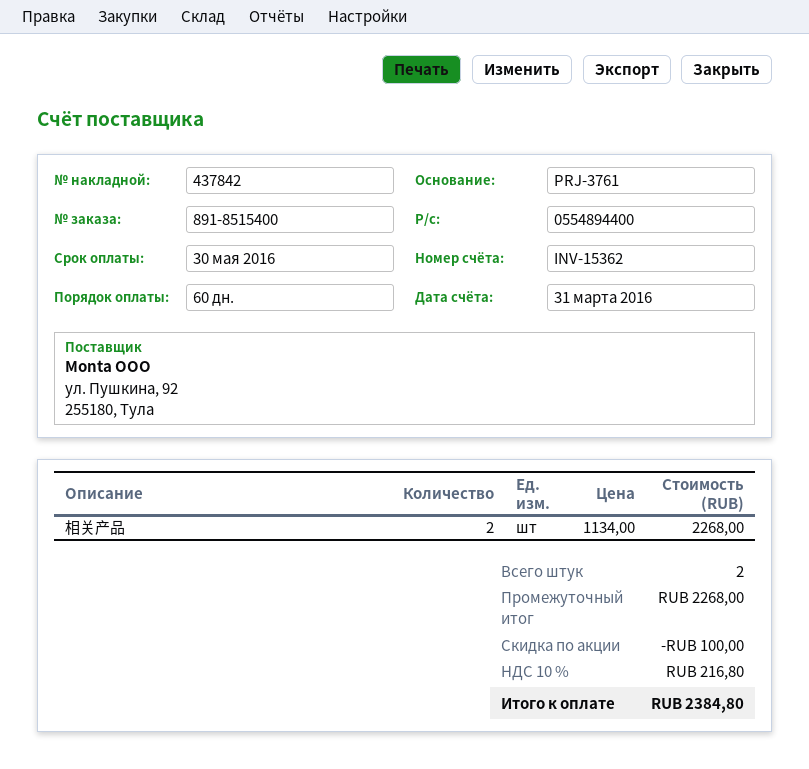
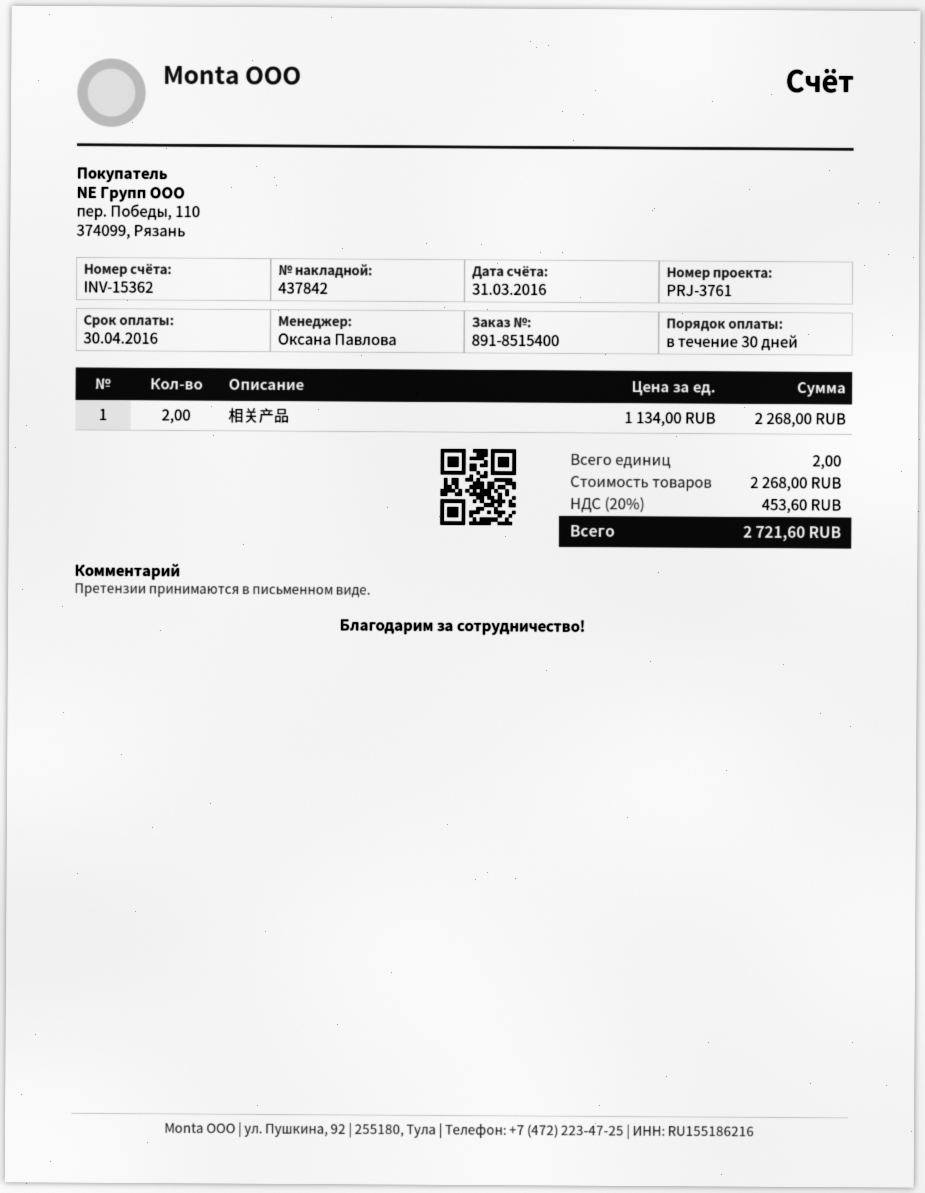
payment terms: 60 days -> 30 days
due date: 2016-05-30 -> 2016-04-30
discount: 100.00 -> none
tax: 10% = 216.80 -> 20% = 453.60
total: 2384.80 -> 2721.60

